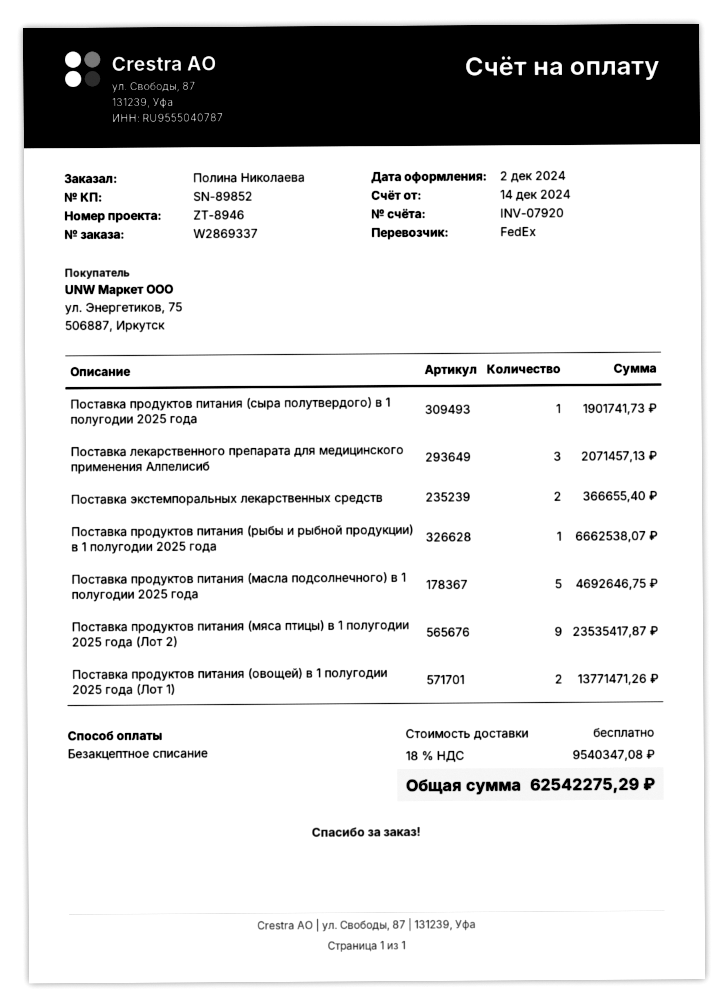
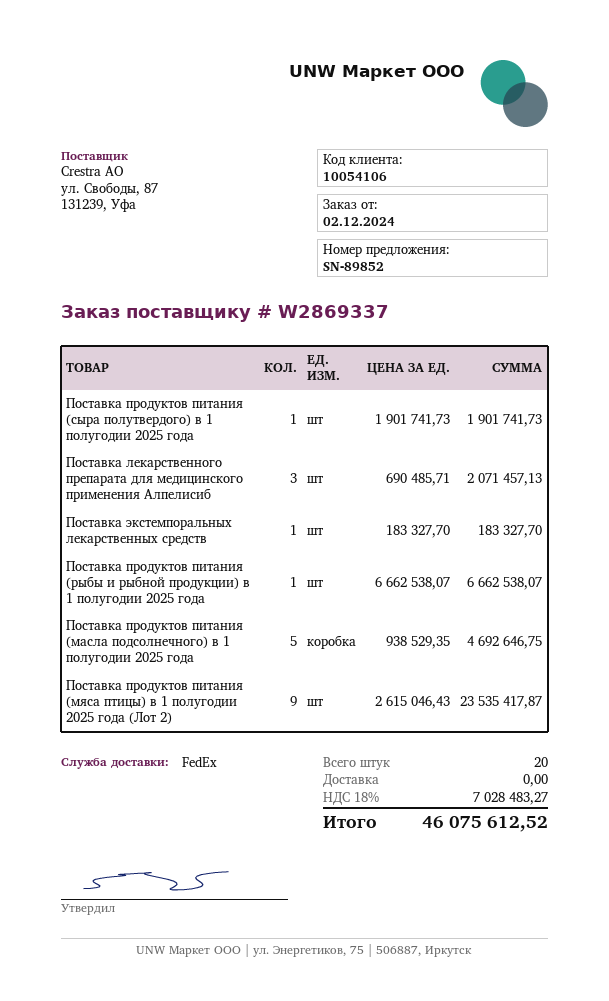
Поставка экстемпоральных лекарственных средств: 2 for 366655.40 -> 1 for 183327.70
Поставка продуктов питания (овощей) в 1 полугодии 2025 года (Лот 1): 2 for 13771471.26 -> none
tax: 18% = 9540347.08 -> 18% = 7028483.27
total: 62542275.29 -> 46075612.52

